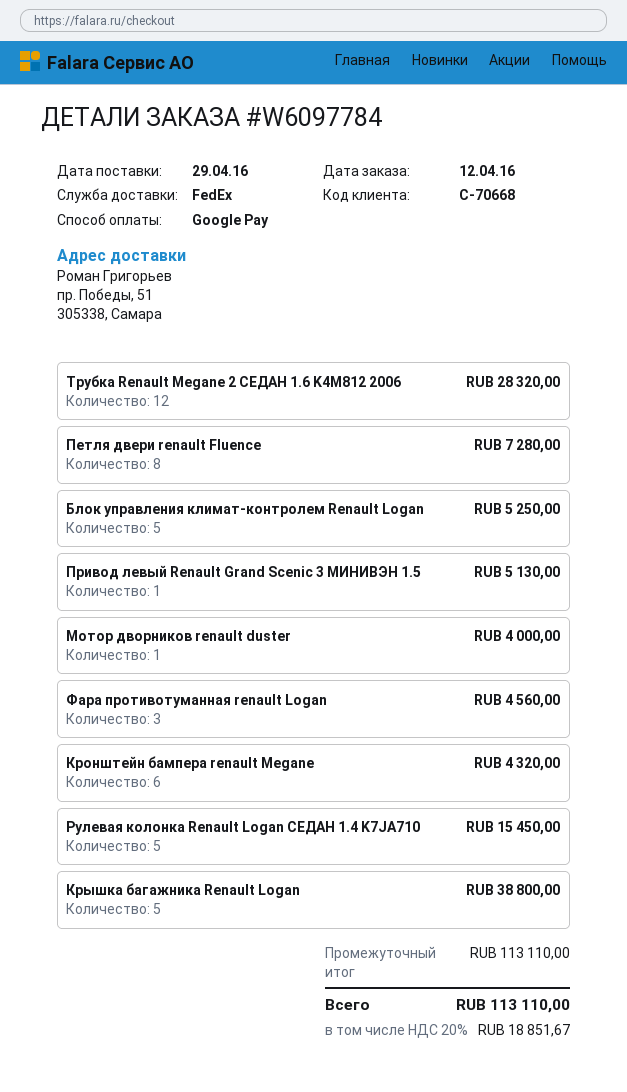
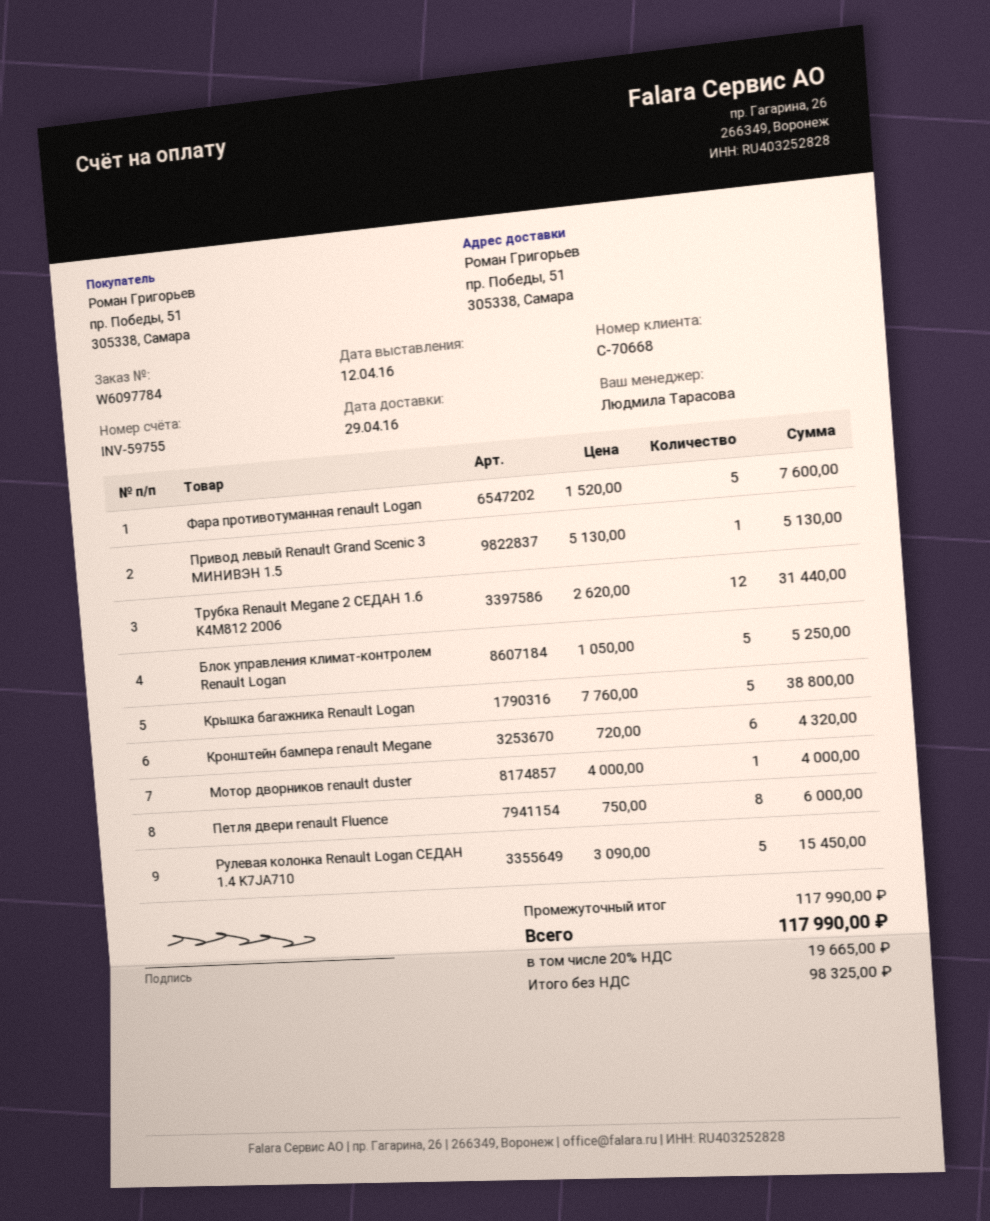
Трубка Renault Megane 2 СЕДАН 1.6 K4M812 2006: 12 for 28320.00 -> 12 for 31440.00
Петля двери renault Fluence: 8 for 7280.00 -> 8 for 6000.00
Фара противотуманная renault Logan: 3 for 4560.00 -> 5 for 7600.00
subtotal: 113110.00 -> 117990.00
tax: 20% = 18851.67 -> 20% = 19665.00
total: 113110.00 -> 117990.00

